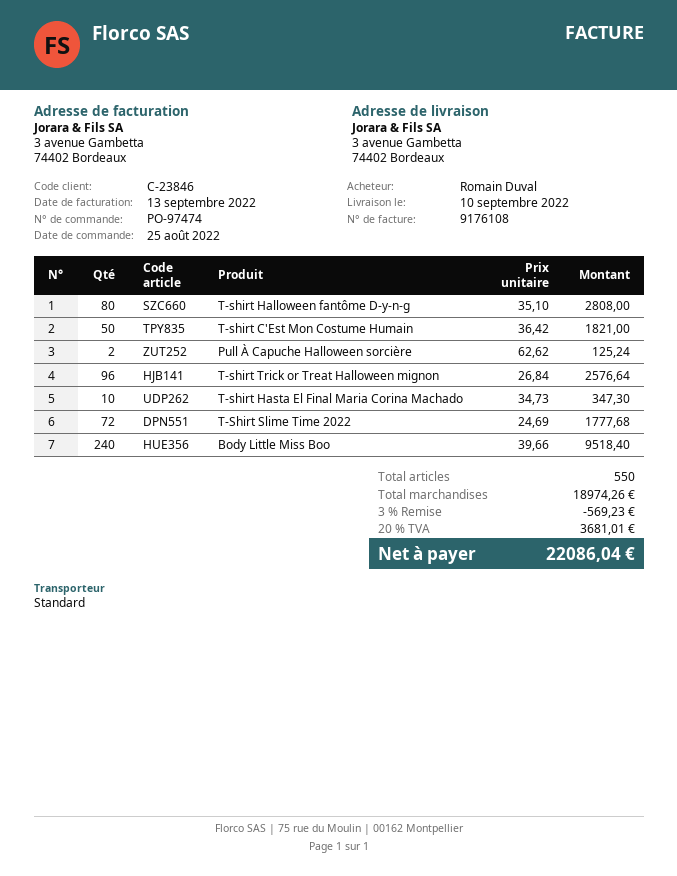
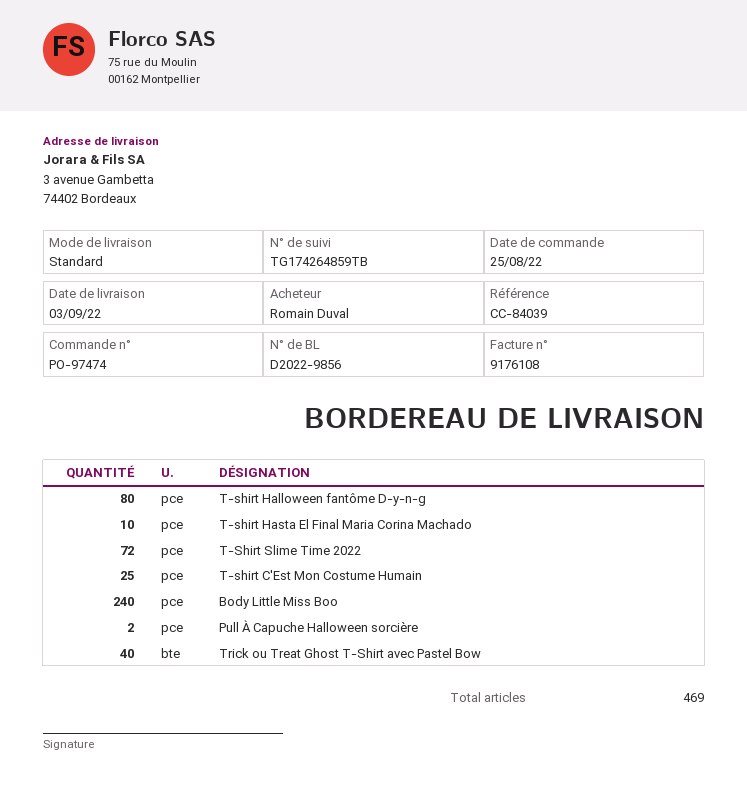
delivery date: 2022-09-10 -> 2022-09-03
T-shirt C'Est Mon Costume Humain: 50 -> 25
T-shirt Trick or Treat Halloween mignon: 96 -> none
Trick ou Treat Ghost T-Shirt avec Pastel Bow: none -> 40
total quantity: 550 -> 469

